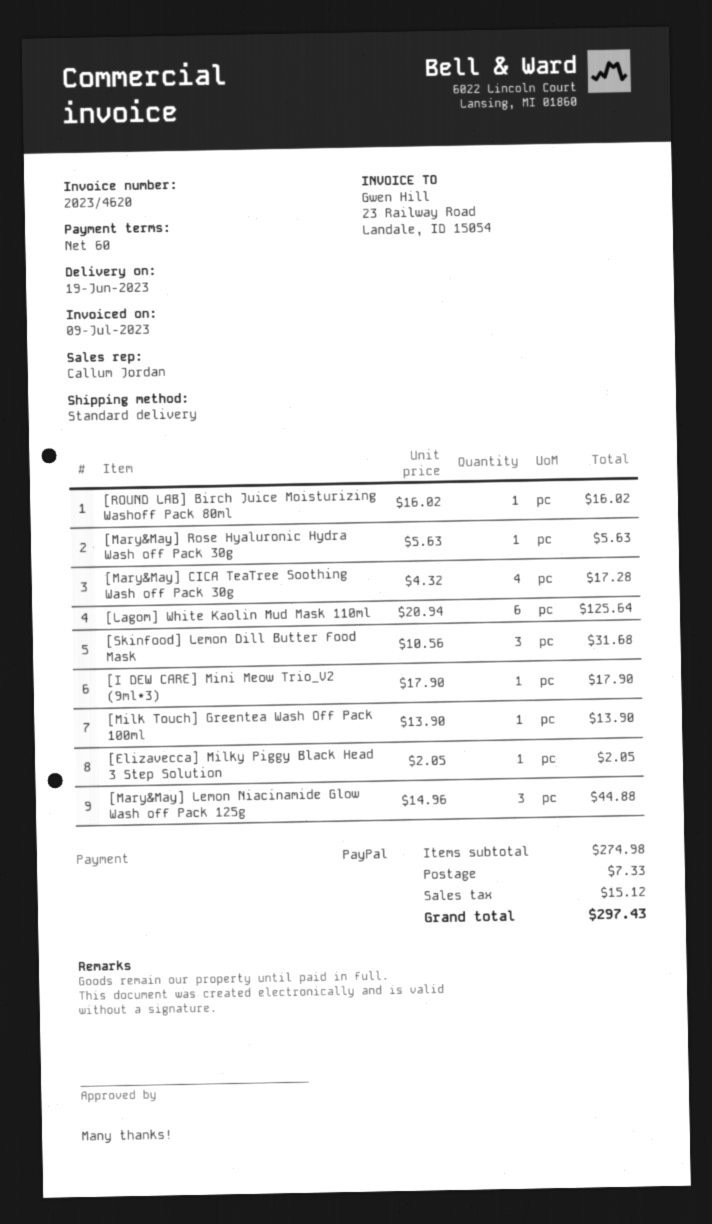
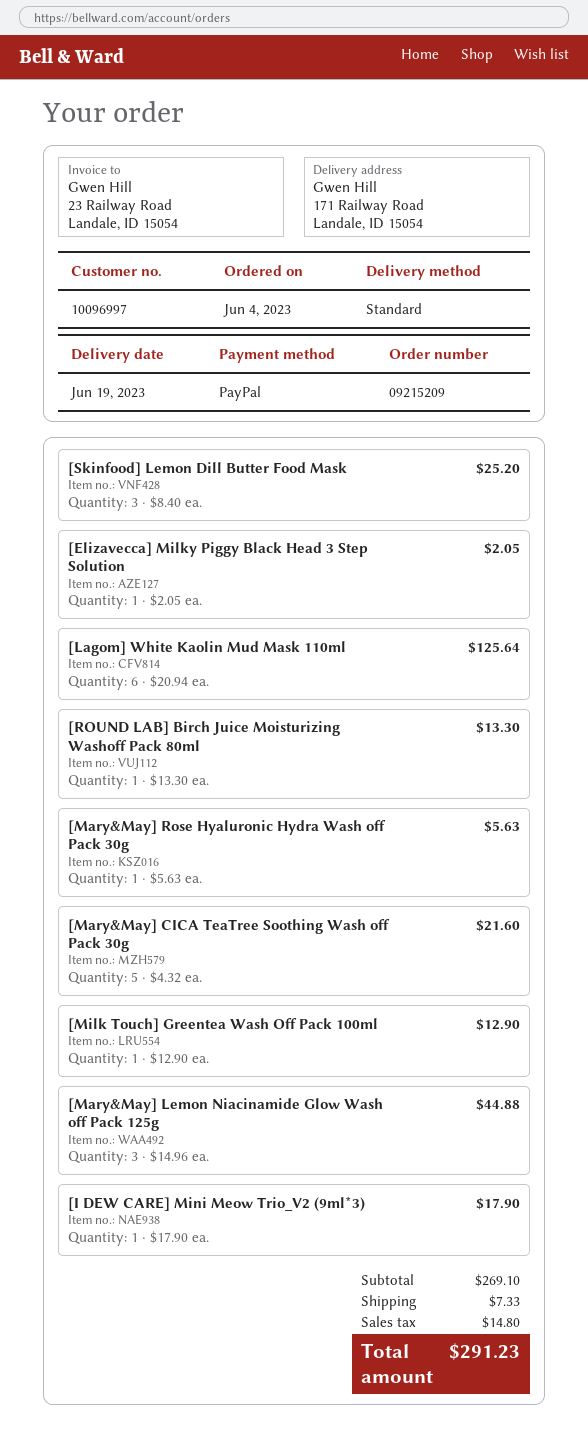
[ROUND LAB] Birch Juice Moisturizing Washoff Pack 80ml: 1 x 16.02 = 16.02 -> 1 x 13.30 = 13.30
[Mary&May] CICA TeaTree Soothing Wash off Pack 30g: 4 x 4.32 = 17.28 -> 5 x 4.32 = 21.60
[Skinfood] Lemon Dill Butter Food Mask: 3 x 10.56 = 31.68 -> 3 x 8.40 = 25.20
[Milk Touch] Greentea Wash Off Pack 100ml: 1 x 13.90 = 13.90 -> 1 x 12.90 = 12.90
subtotal: 274.98 -> 269.10
tax: 15.12 -> 14.80
total: 297.43 -> 291.23

